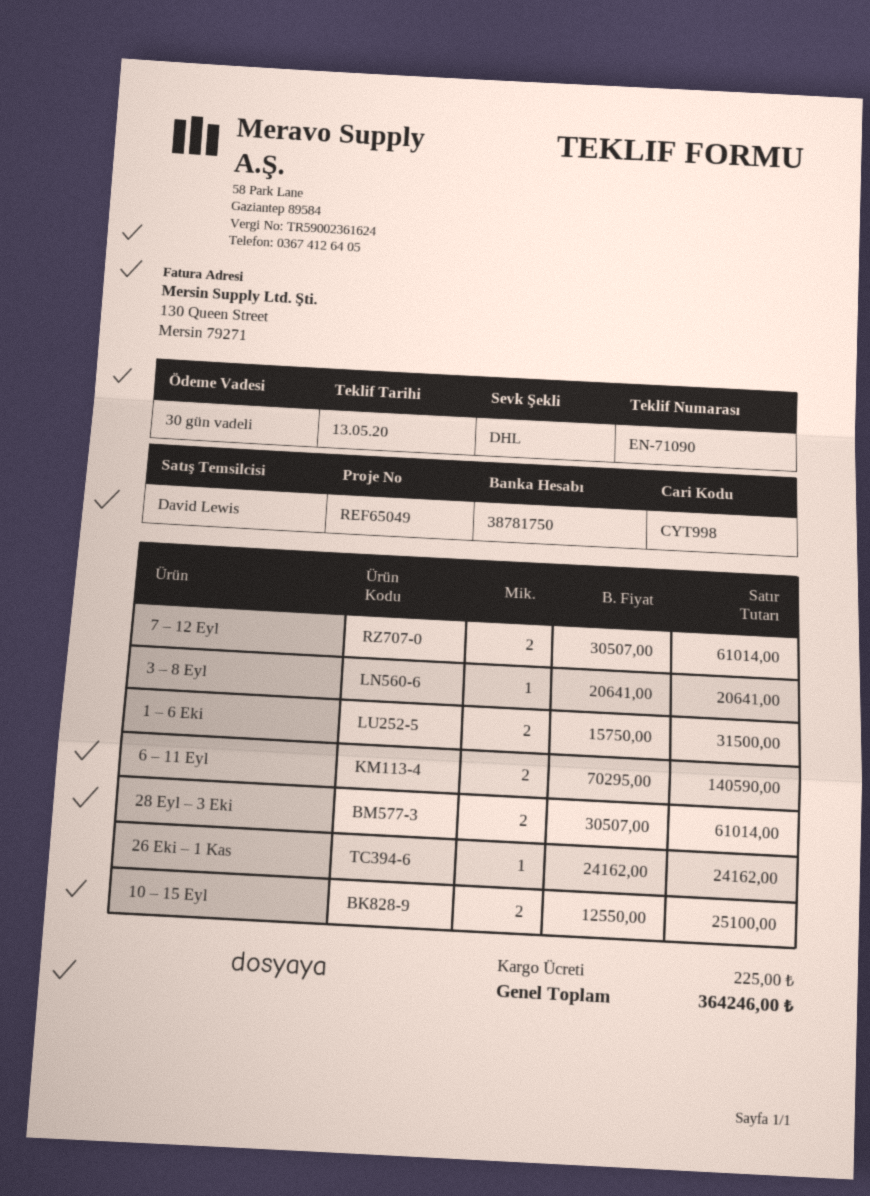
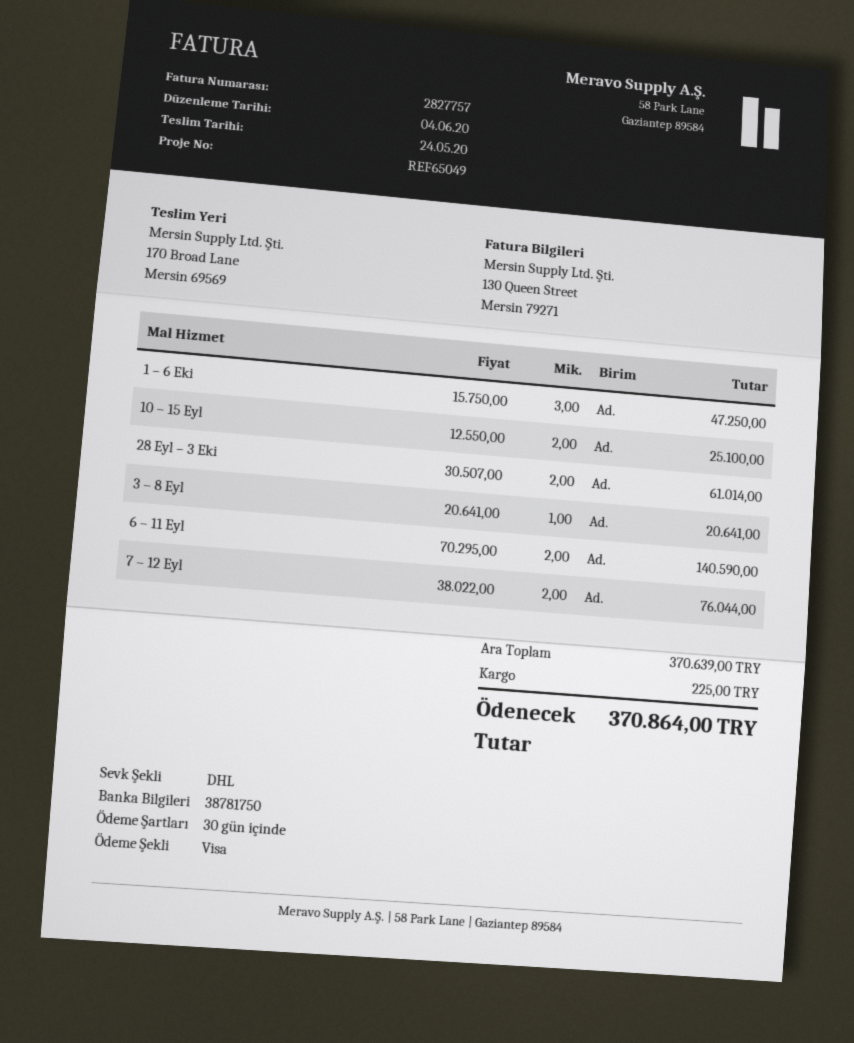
7 – 12 Eyl: 2 x 30507.00 = 61014.00 -> 2 x 38022.00 = 76044.00
1 – 6 Eki: 2 x 15750.00 = 31500.00 -> 3 x 15750.00 = 47250.00
26 Eki – 1 Kas: 1 x 24162.00 = 24162.00 -> none
total: 364246.00 -> 370864.00

